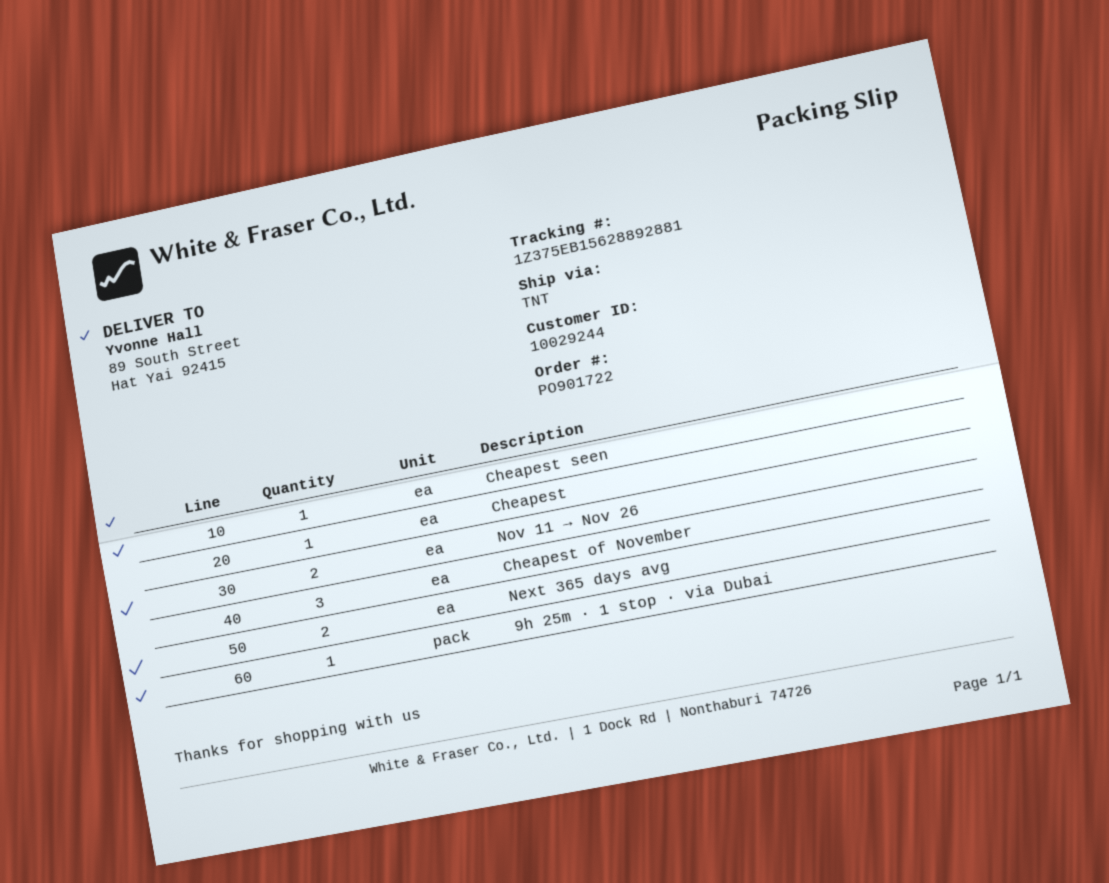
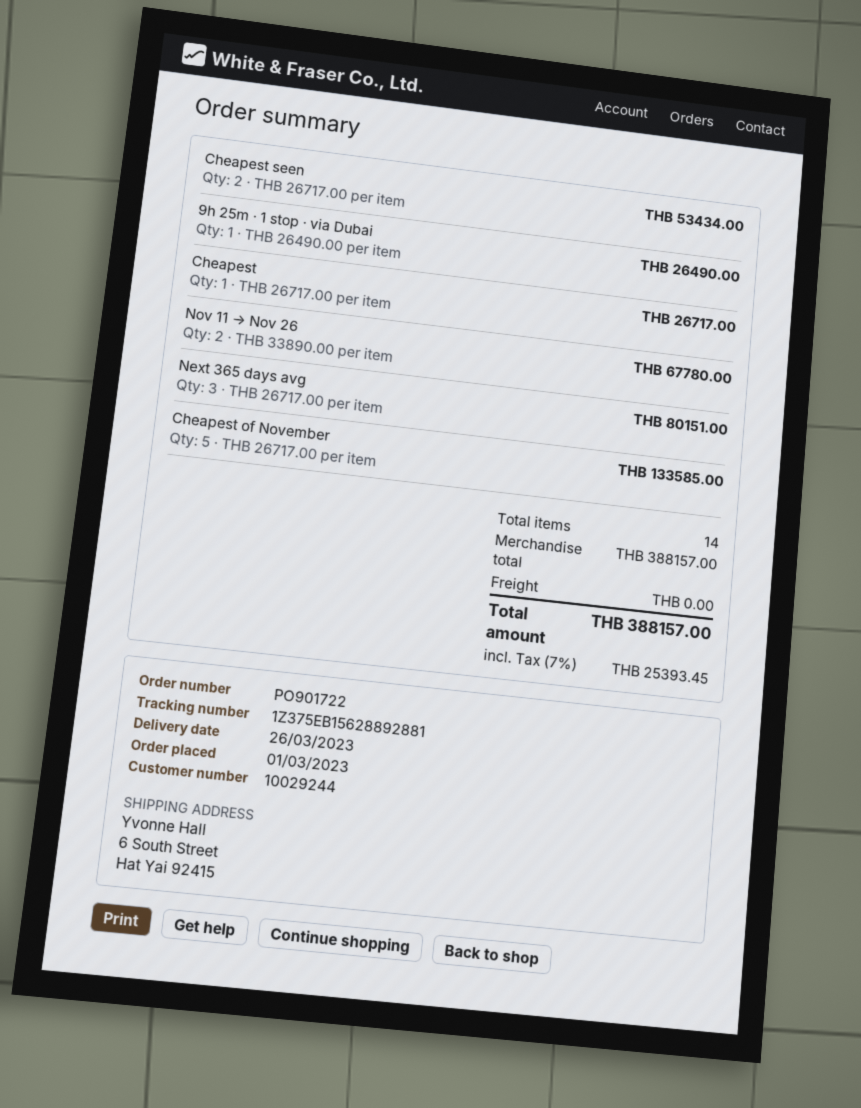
ship to: 89 South Street, Hat Yai 92415 -> 6 South Street, Hat Yai 92415
Cheapest seen: 1 -> 2
Cheapest of November: 3 -> 5
Next 365 days avg: 2 -> 3

